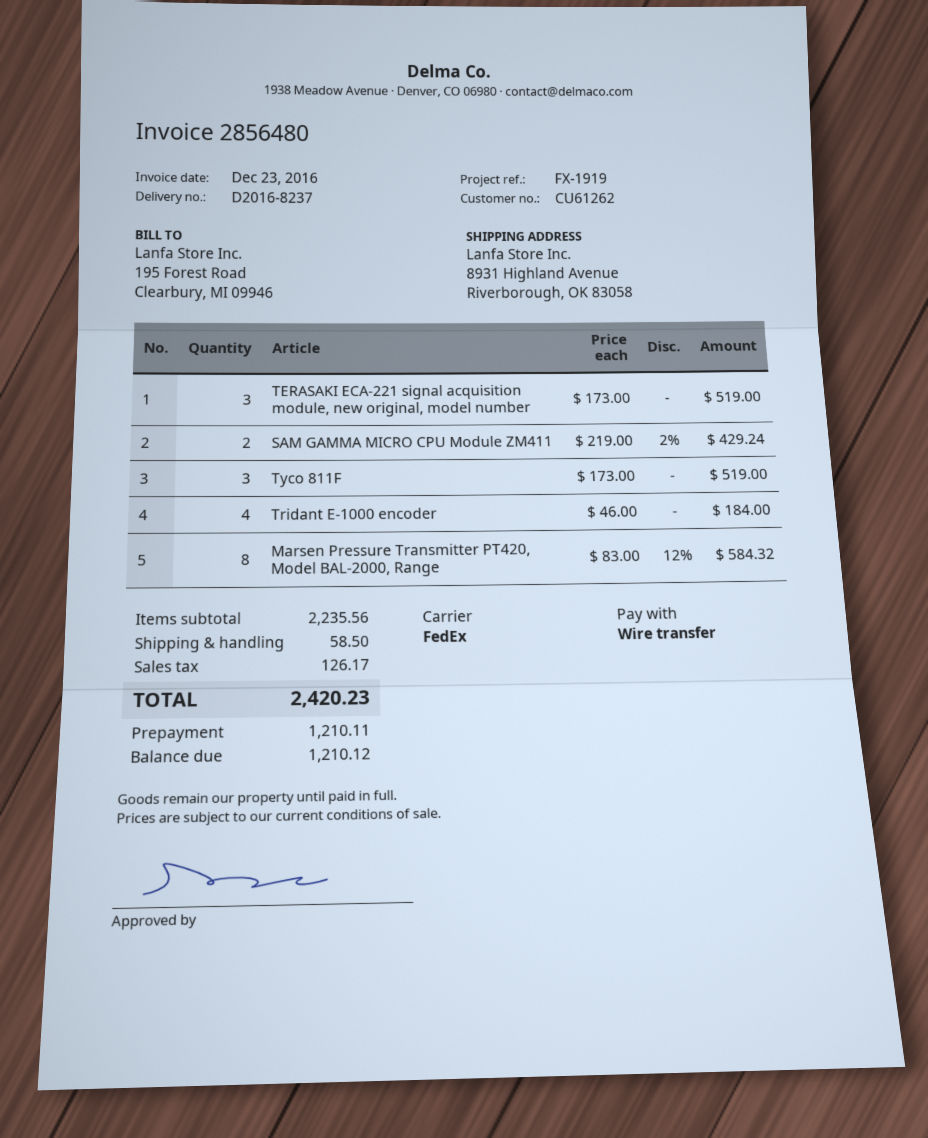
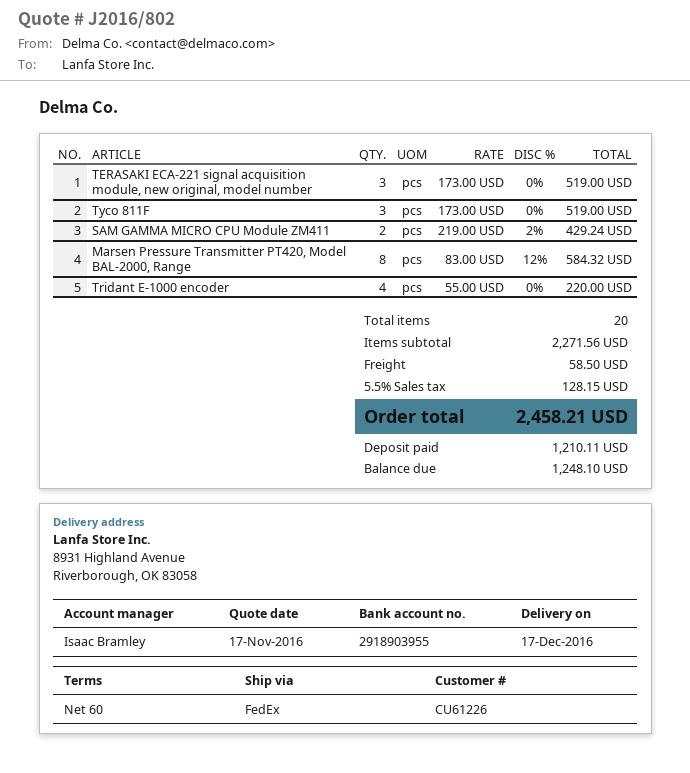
customer number: CU61262 -> CU61226
Tridant E-1000 encoder: 4 x 46.00 = 184.00 -> 4 x 55.00 = 220.00
subtotal: 2235.56 -> 2271.56
tax: 126.17 -> 128.15
total: 2420.23 -> 2458.21
balance: 1210.12 -> 1248.10

